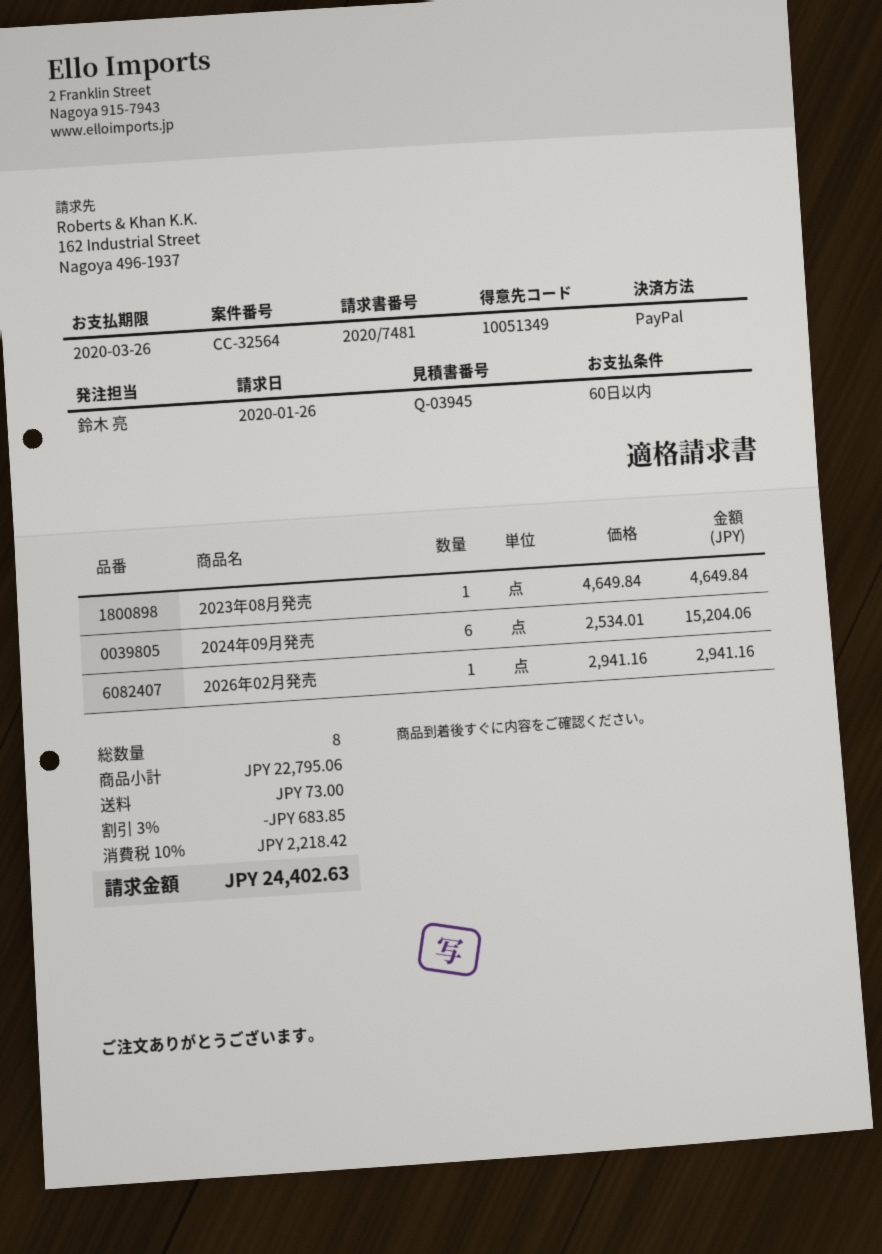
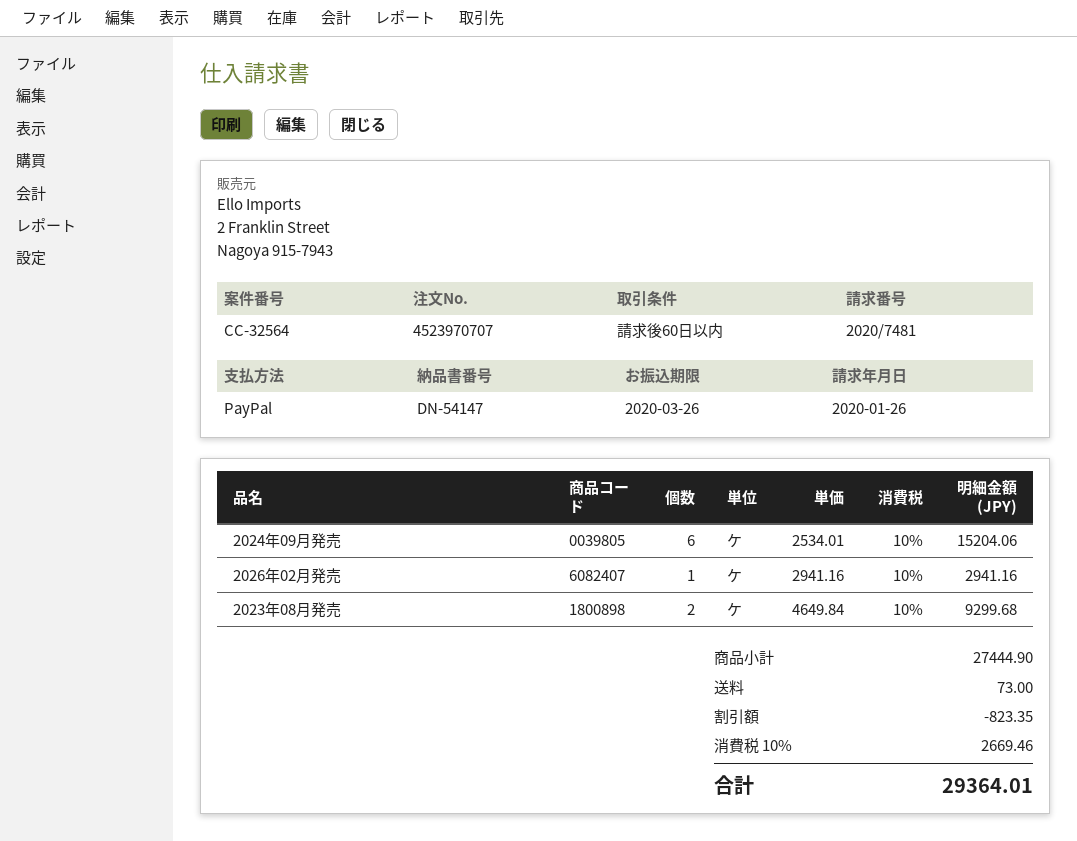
2023年08月発売: 1 x 4649.84 = 4649.84 -> 2 x 4649.84 = 9299.68
subtotal: 22795.06 -> 27444.90
discount: 683.85 -> 823.35
tax: 10% = 2218.42 -> 10% = 2669.46
total: 24402.63 -> 29364.01

